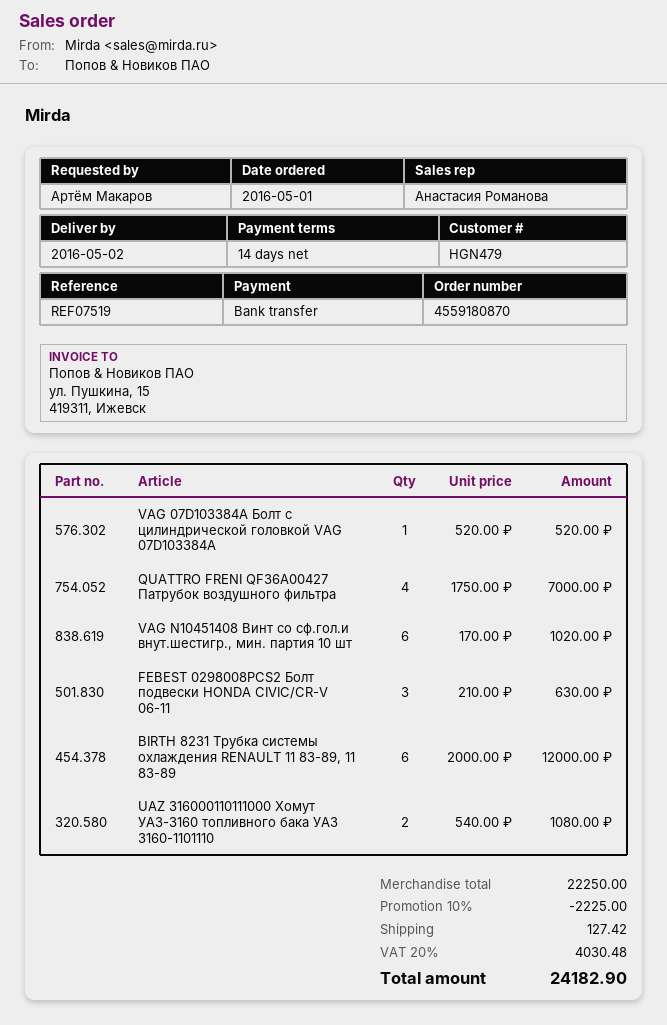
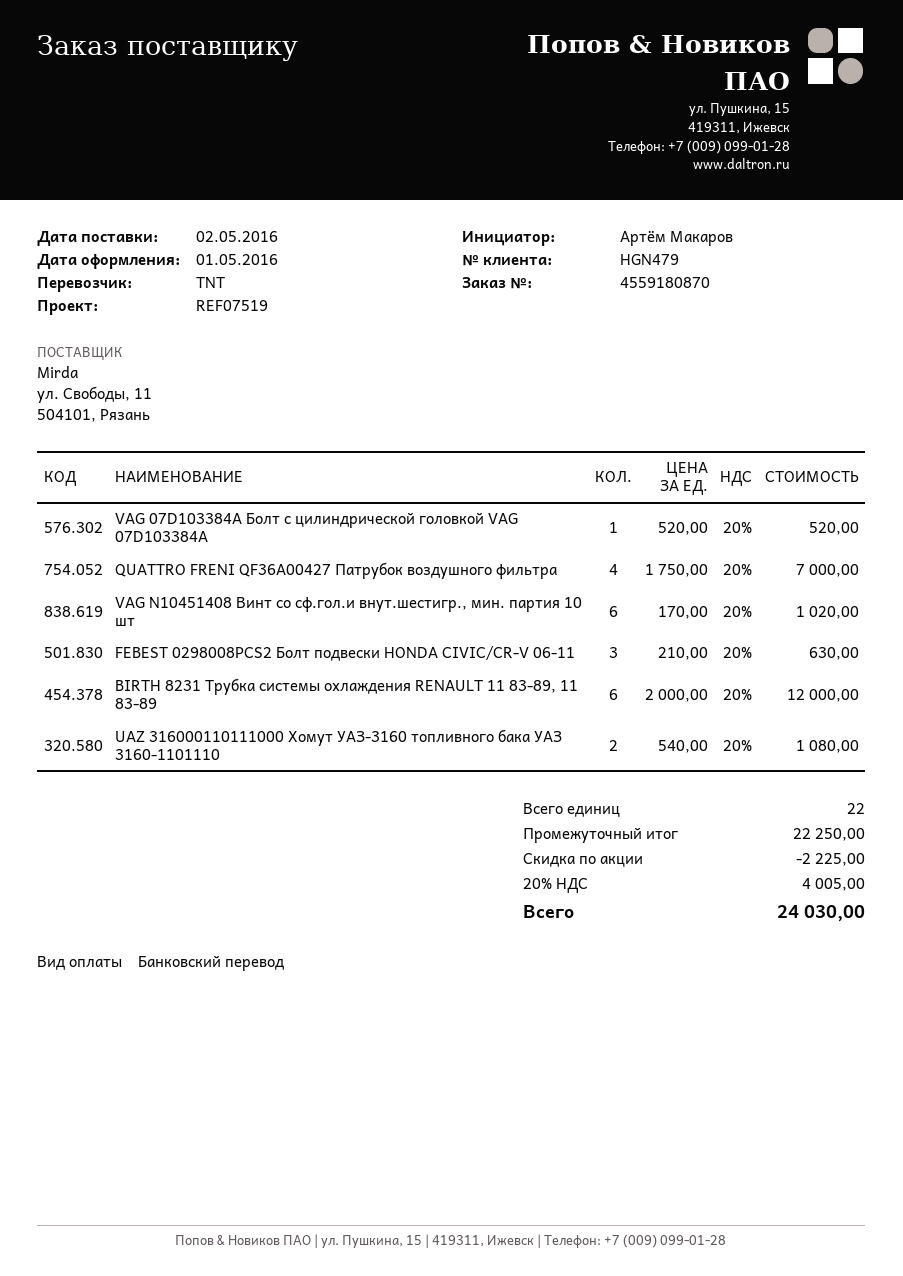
shipping: 127.42 -> none
tax: 20% = 4030.48 -> 20% = 4005.00
total: 24182.90 -> 24030.00

